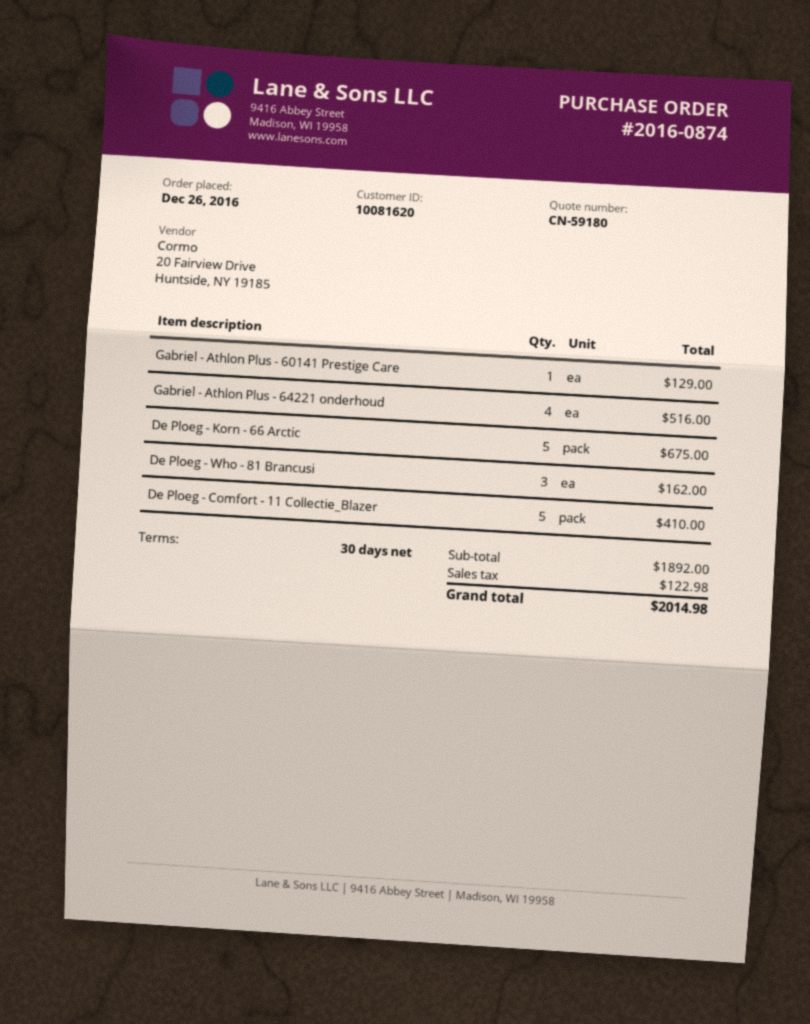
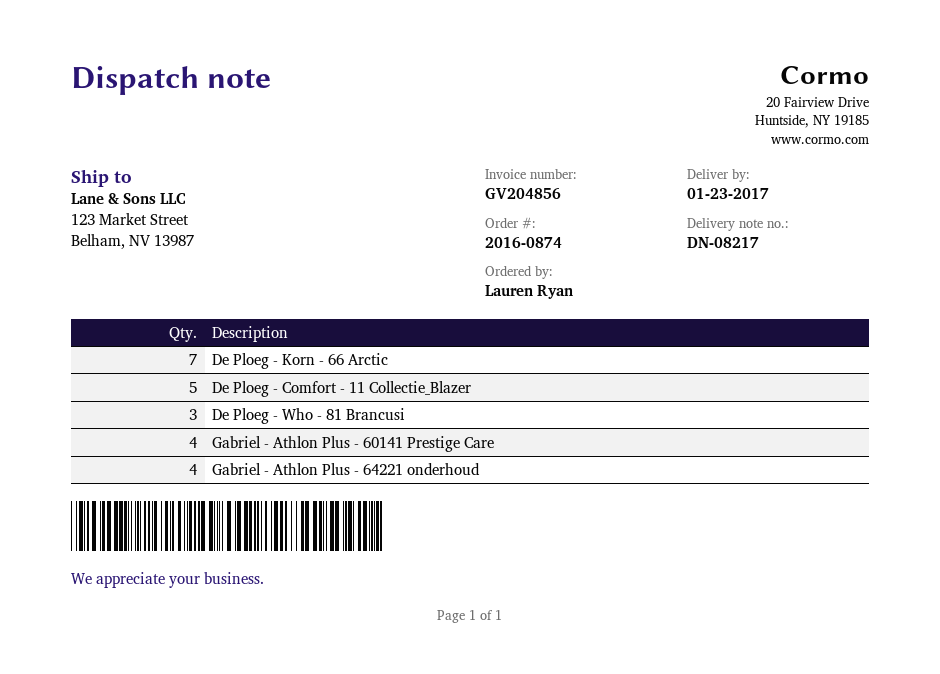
Gabriel - Athlon Plus - 60141 Prestige Care: 1 -> 4
De Ploeg - Korn - 66 Arctic: 5 -> 7

